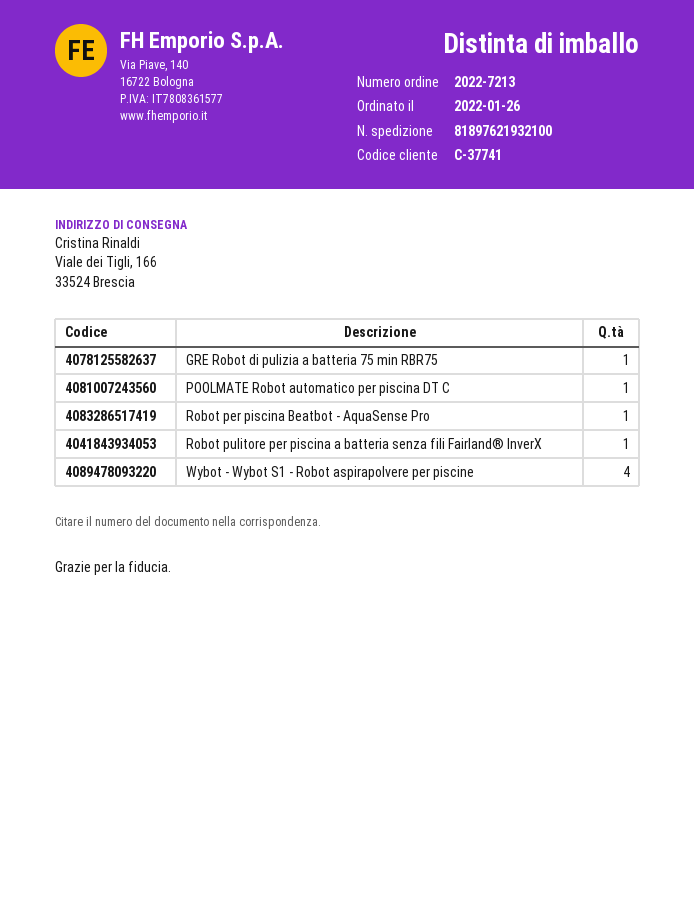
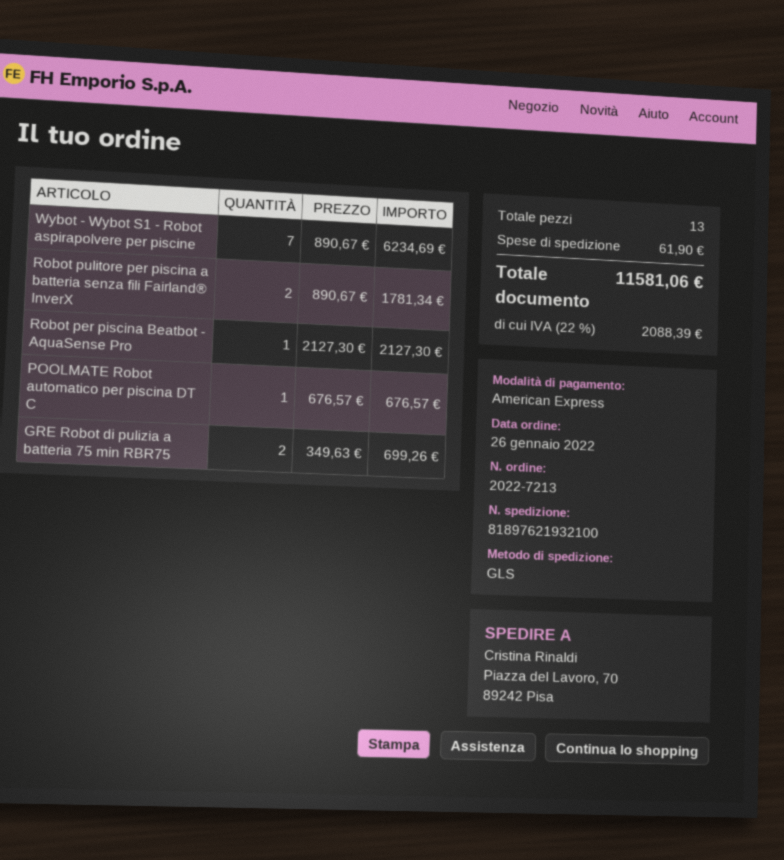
ship to: Viale dei Tigli, 166, 33524 Brescia -> Piazza del Lavoro, 70, 89242 Pisa
GRE Robot di pulizia a batteria 75 min RBR75: 1 -> 2
Robot pulitore per piscina a batteria senza fili Fairland® InverX: 1 -> 2
Wybot - Wybot S1 - Robot aspirapolvere per piscine: 4 -> 7

